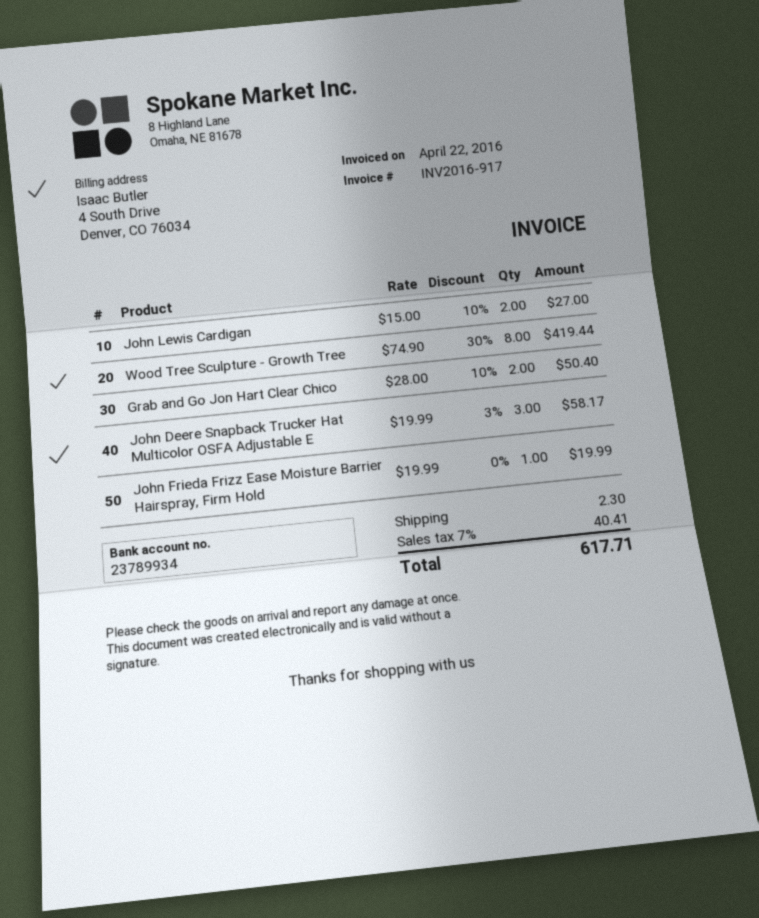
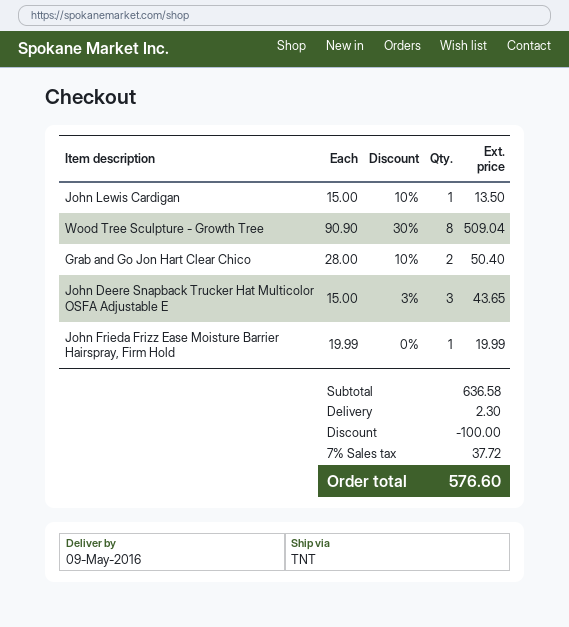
John Lewis Cardigan: 2 x 15.00 - 10% = 27.00 -> 1 x 15.00 - 10% = 13.50
Wood Tree Sculpture - Growth Tree: 8 x 74.90 - 30% = 419.44 -> 8 x 90.90 - 30% = 509.04
John Deere Snapback Trucker Hat Multicolor OSFA Adjustable E: 3 x 19.99 - 3% = 58.17 -> 3 x 15.00 - 3% = 43.65
discount: none -> 100.00
tax: 7% = 40.41 -> 7% = 37.72
total: 617.71 -> 576.60

